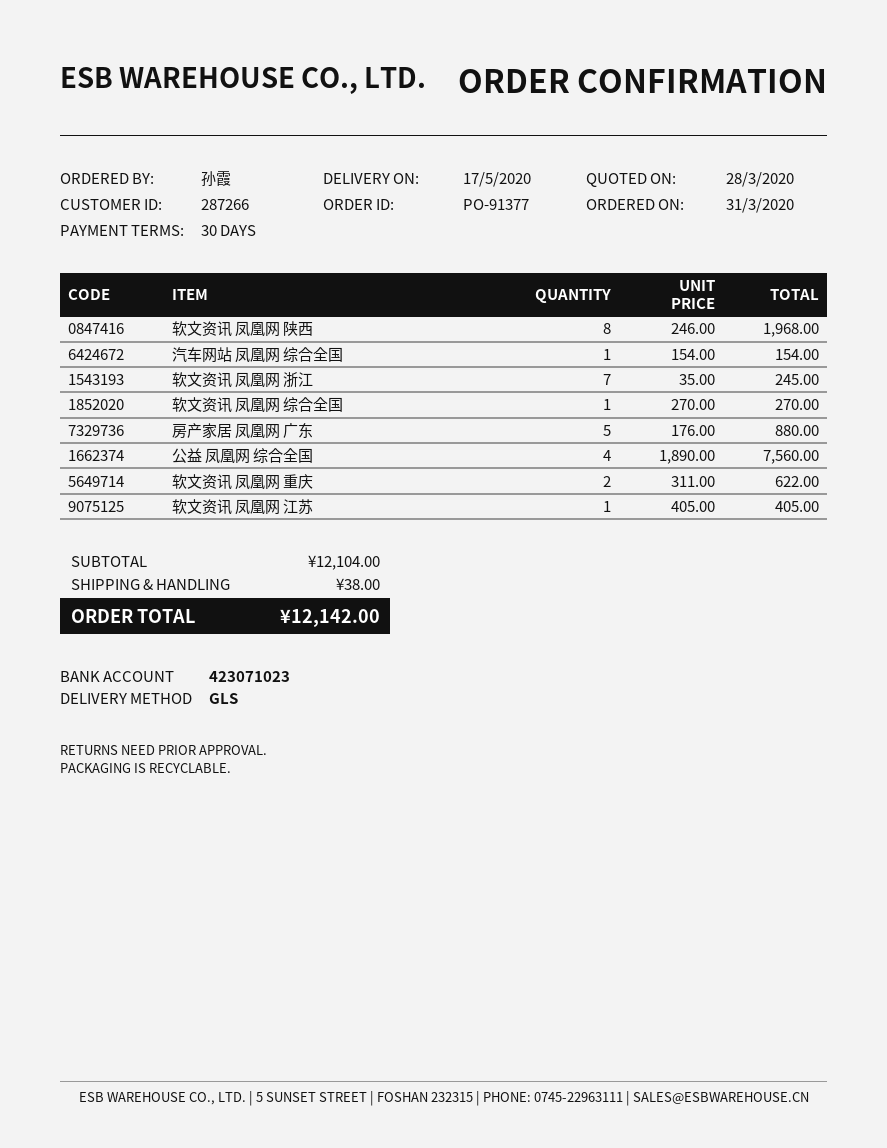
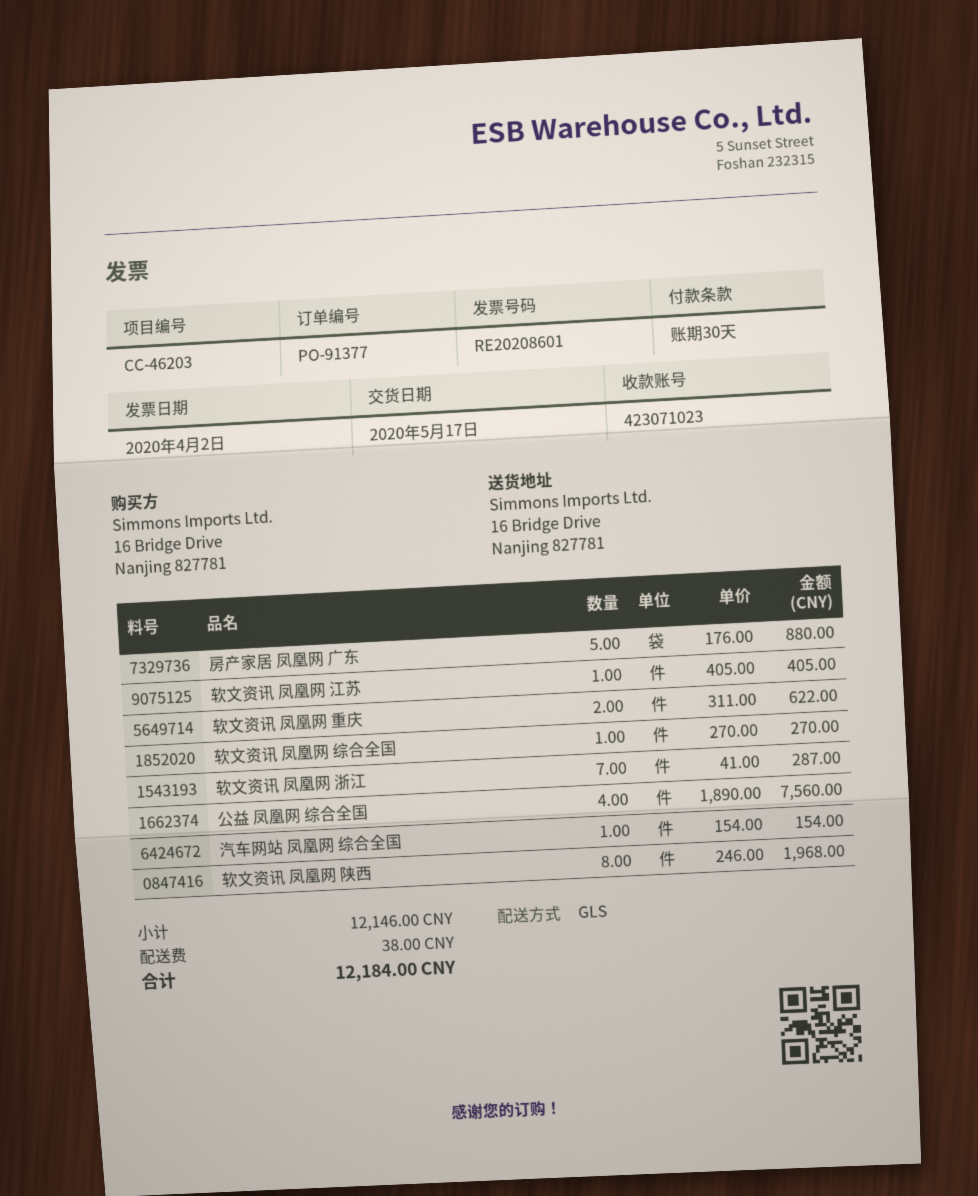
软文资讯 凤凰网 浙江: 7 x 35.00 = 245.00 -> 7 x 41.00 = 287.00
subtotal: 12104.00 -> 12146.00
total: 12142.00 -> 12184.00

